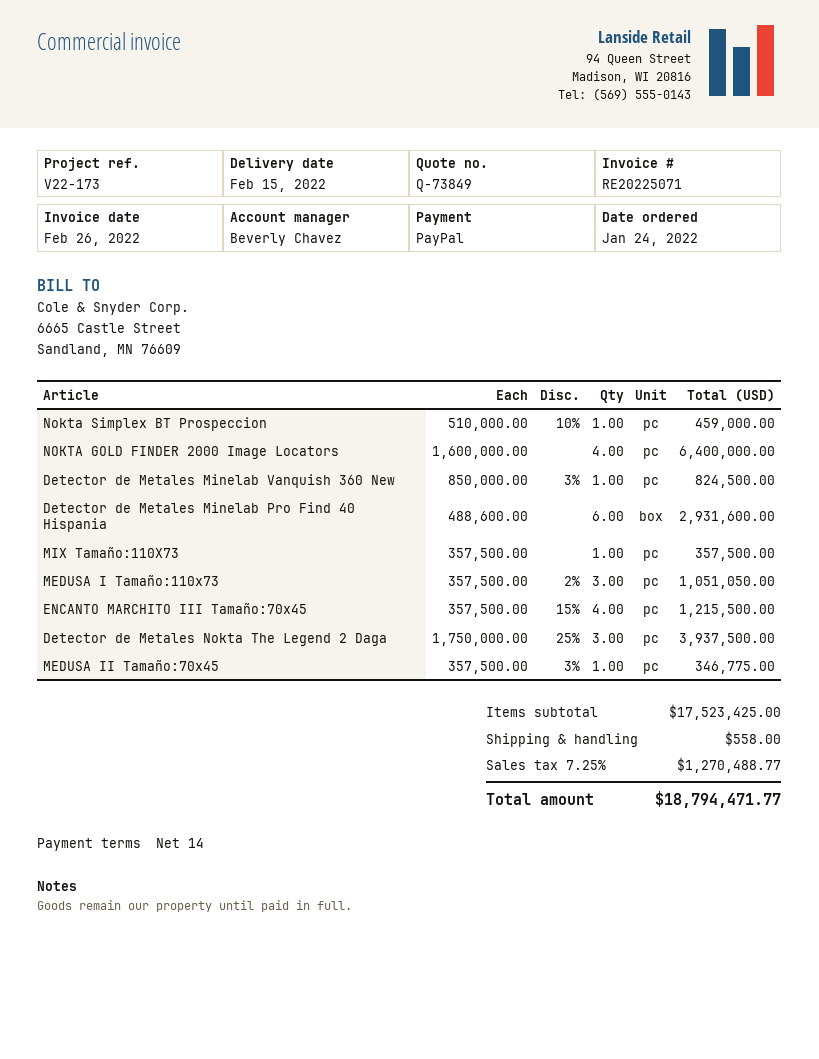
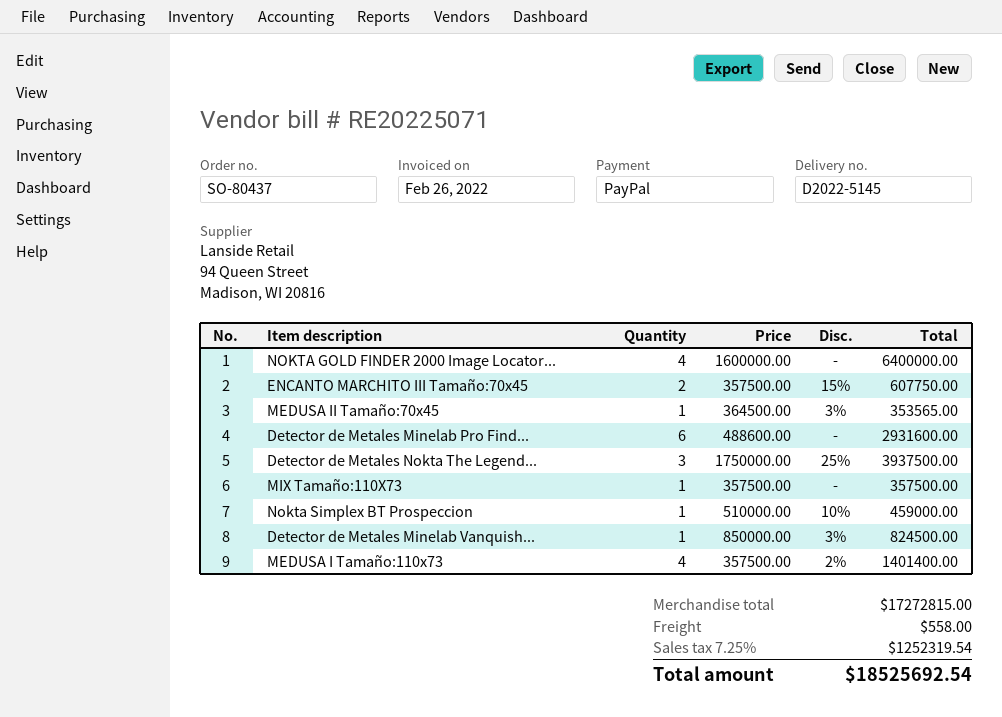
MEDUSA I Tamaño:110x73: 3 x 357500.00 - 2% = 1051050.00 -> 4 x 357500.00 - 2% = 1401400.00
ENCANTO MARCHITO III Tamaño:70x45: 4 x 357500.00 - 15% = 1215500.00 -> 2 x 357500.00 - 15% = 607750.00
MEDUSA II Tamaño:70x45: 1 x 357500.00 - 3% = 346775.00 -> 1 x 364500.00 - 3% = 353565.00
subtotal: 17523425.00 -> 17272815.00
tax: 7.25% = 1270488.77 -> 7.25% = 1252319.54
total: 18794471.77 -> 18525692.54

